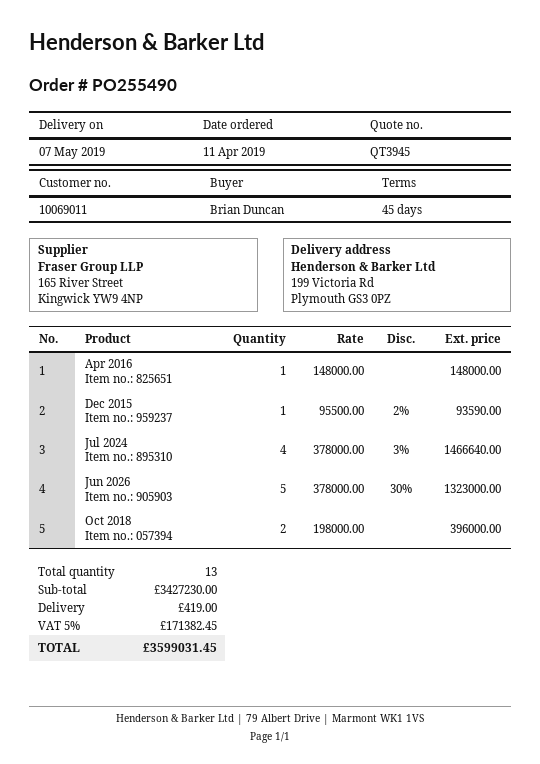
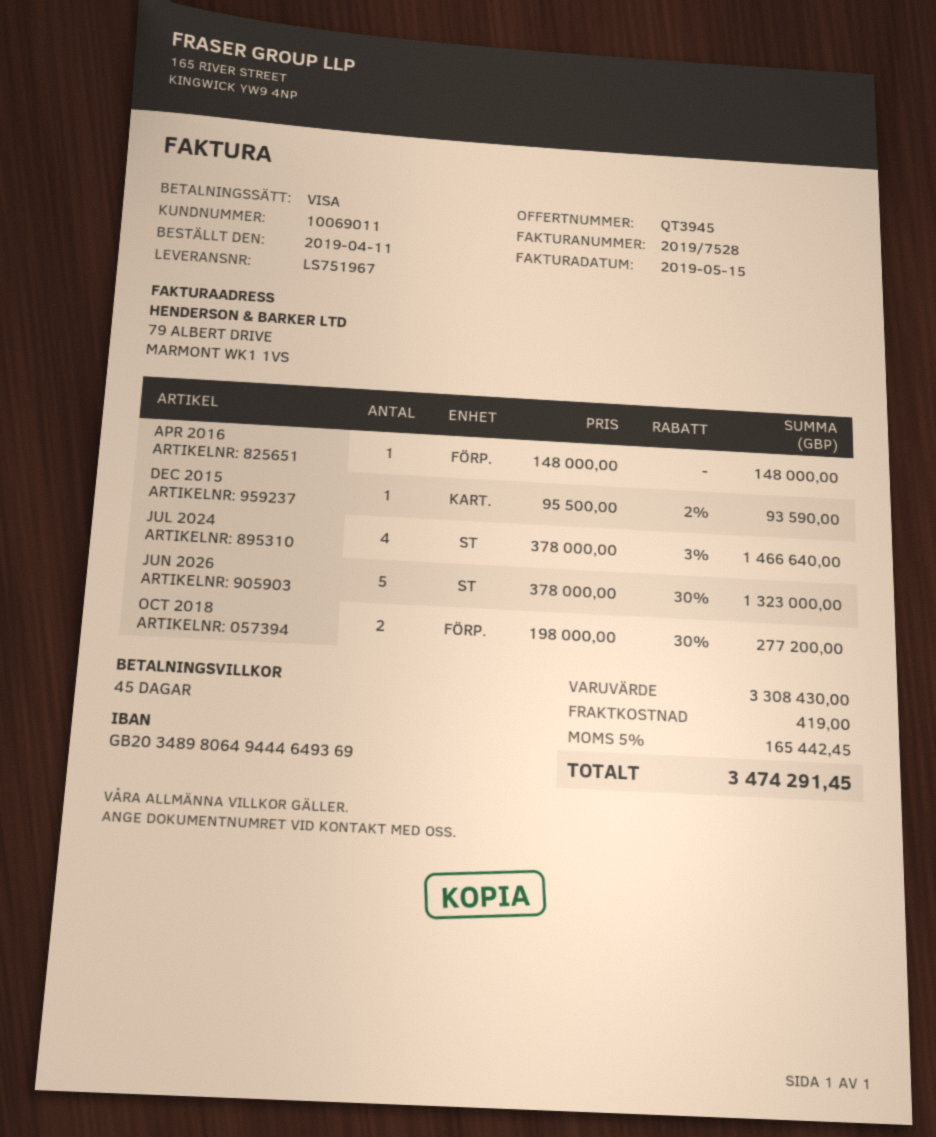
Oct 2018: 2 x 198000.00 = 396000.00 -> 2 x 198000.00 - 30% = 277200.00
subtotal: 3427230.00 -> 3308430.00
tax: 5% = 171382.45 -> 5% = 165442.45
total: 3599031.45 -> 3474291.45

